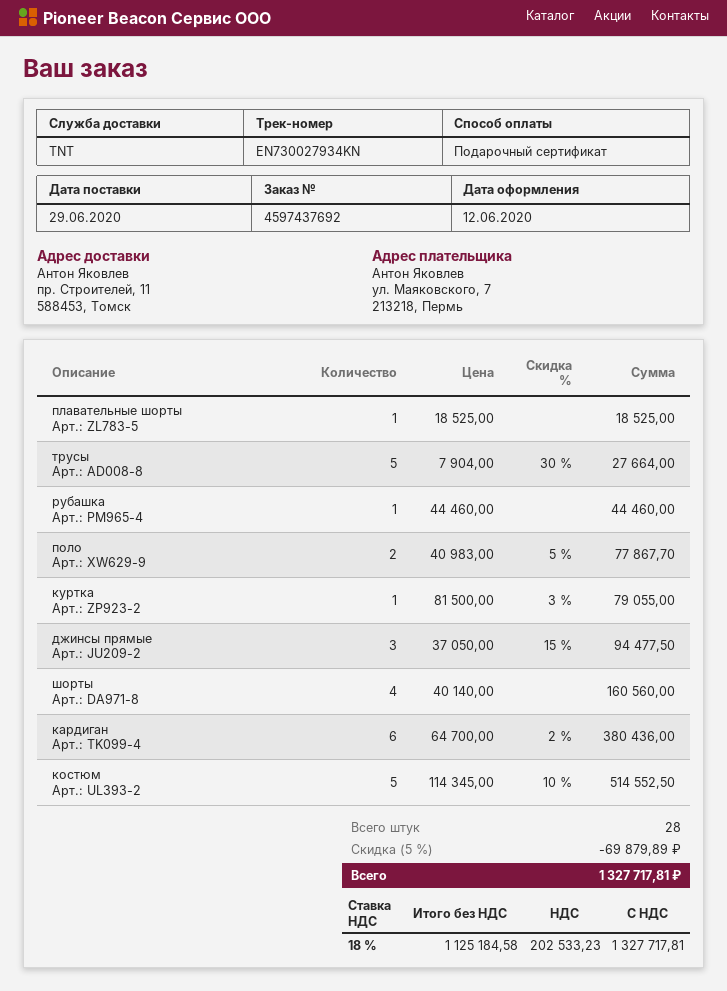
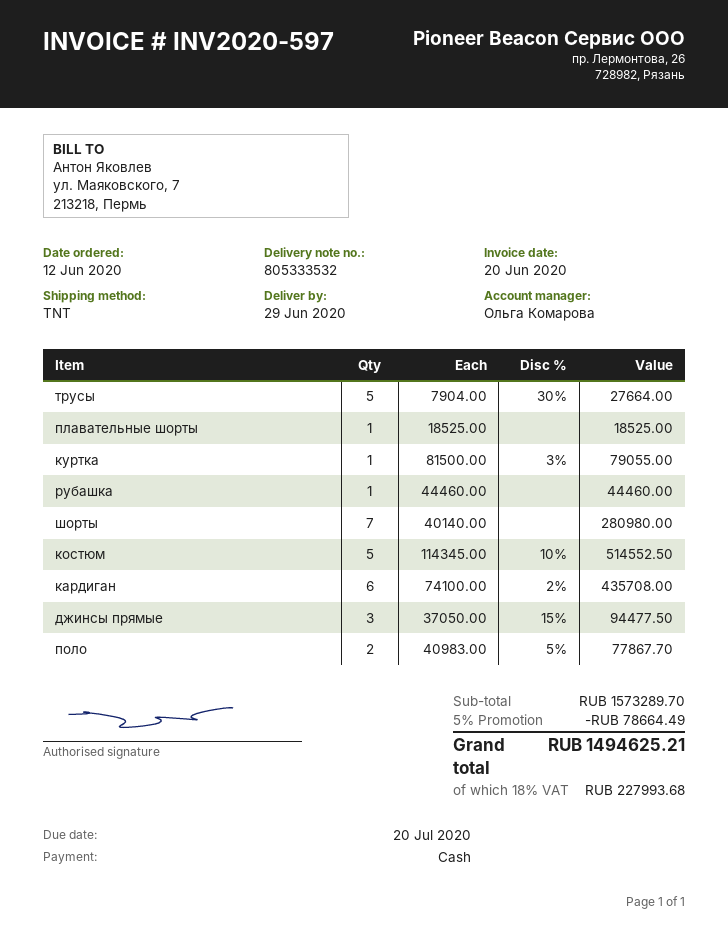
payment method: gift card -> cash
шорты: 4 x 40140.00 = 160560.00 -> 7 x 40140.00 = 280980.00
кардиган: 6 x 64700.00 - 2% = 380436.00 -> 6 x 74100.00 - 2% = 435708.00
discount: 5% = 69879.89 -> 5% = 78664.49
tax: 18% = 202533.23 -> 18% = 227993.68
total: 1327717.81 -> 1494625.21

